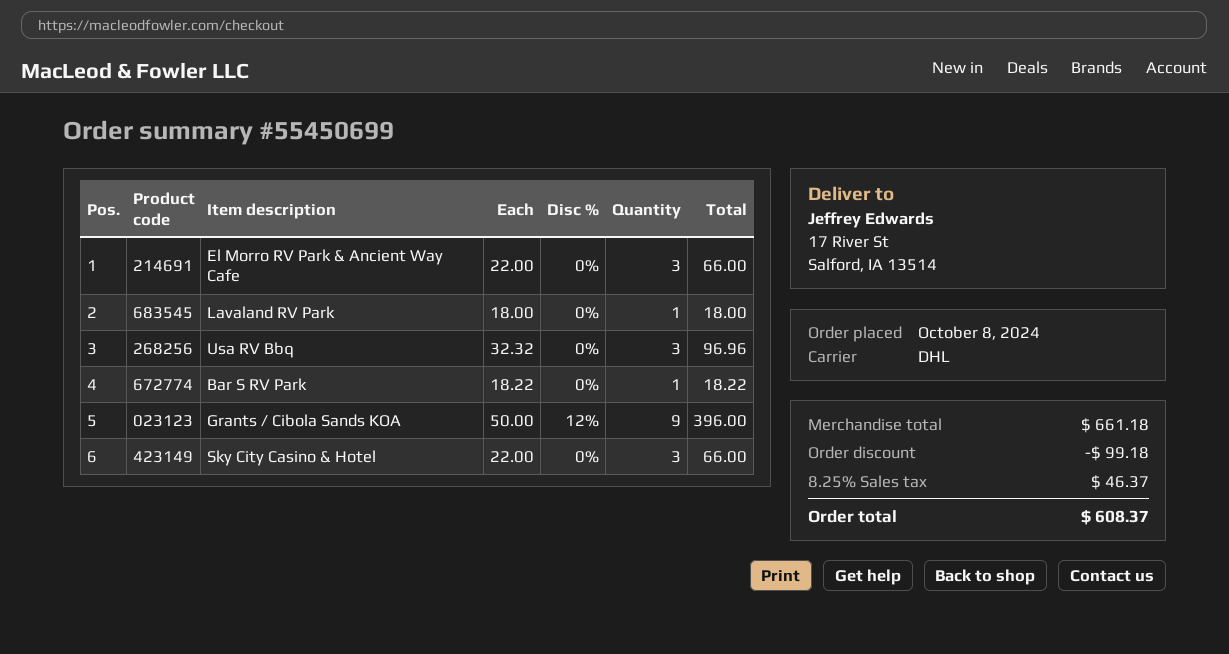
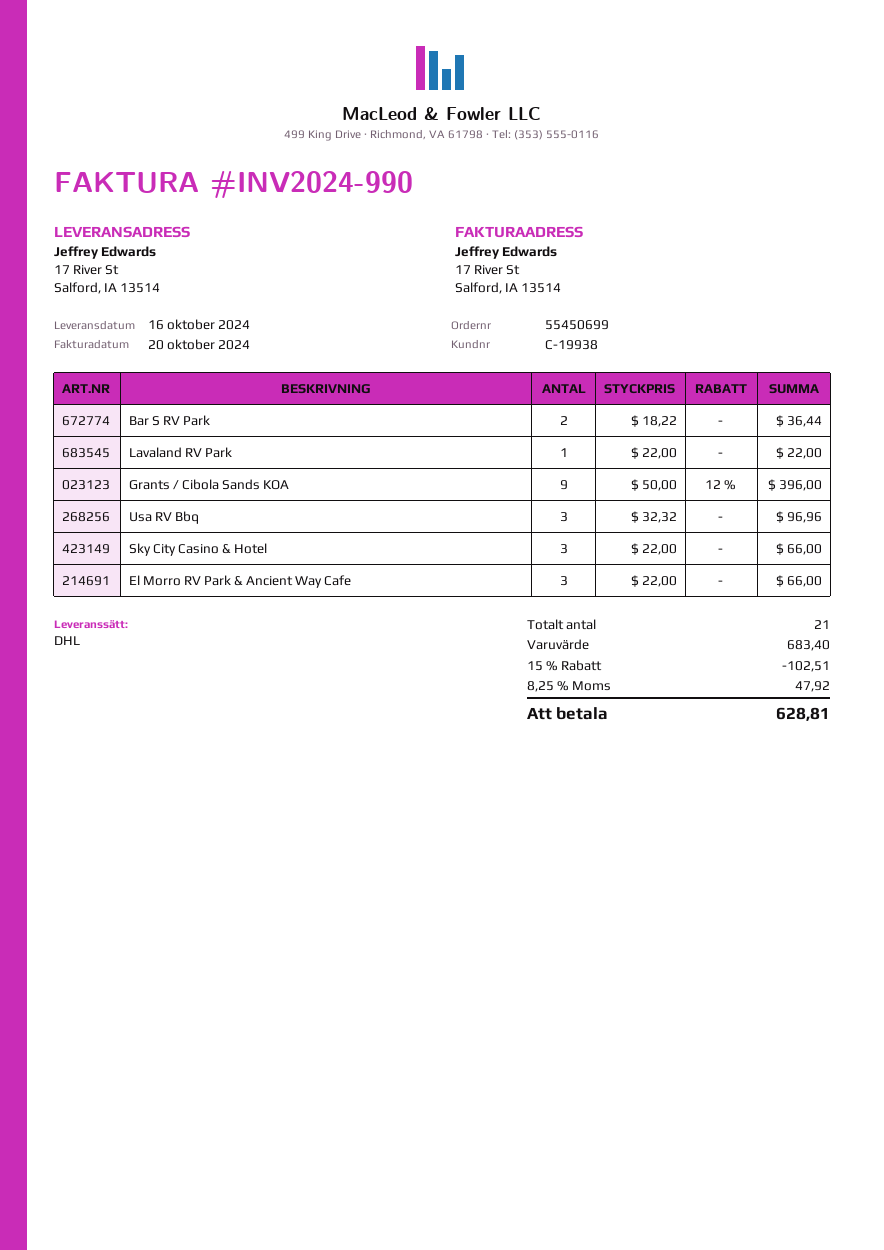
Lavaland RV Park: 1 x 18.00 = 18.00 -> 1 x 22.00 = 22.00
Bar S RV Park: 1 x 18.22 = 18.22 -> 2 x 18.22 = 36.44
subtotal: 661.18 -> 683.40
discount: 99.18 -> 102.51
tax: 8.25% = 46.37 -> 8.25% = 47.92
total: 608.37 -> 628.81

